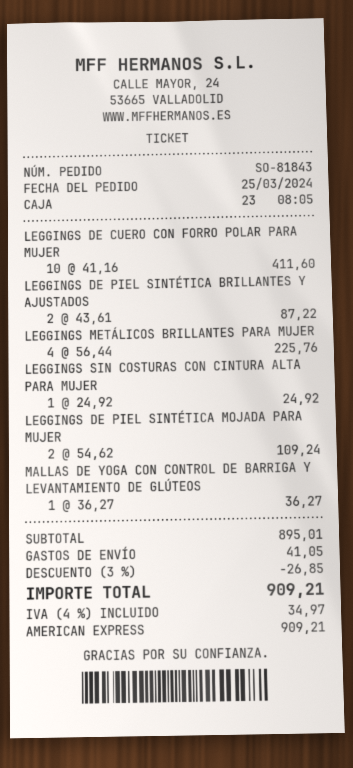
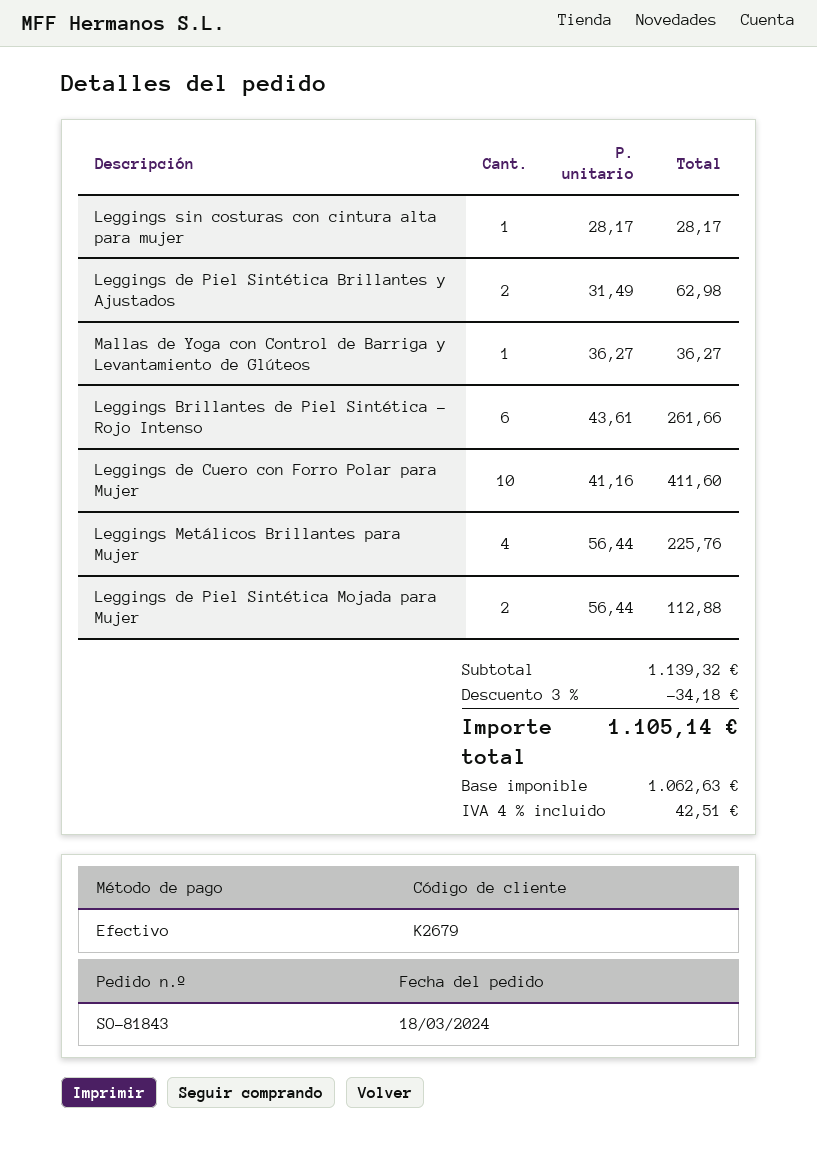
order date: 2024-03-25 -> 2024-03-18
payment method: American Express -> cash
LEGGINGS DE PIEL SINTÉTICA BRILLANTES Y AJUSTADOS: 2 x 43.61 = 87.22 -> 2 x 31.49 = 62.98
LEGGINGS SIN COSTURAS CON CINTURA ALTA PARA MUJER: 1 x 24.92 = 24.92 -> 1 x 28.17 = 28.17
LEGGINGS DE PIEL SINTÉTICA MOJADA PARA MUJER: 2 x 54.62 = 109.24 -> 2 x 56.44 = 112.88
Leggings Brillantes de Piel Sintética - Rojo Intenso: none -> 6 x 43.61 = 261.66
subtotal: 895.01 -> 1139.32
discount: 3% = 26.85 -> 3% = 34.18
shipping: 41.05 -> none
tax: 4% = 34.97 -> 4% = 42.51
total: 909.21 -> 1105.14

